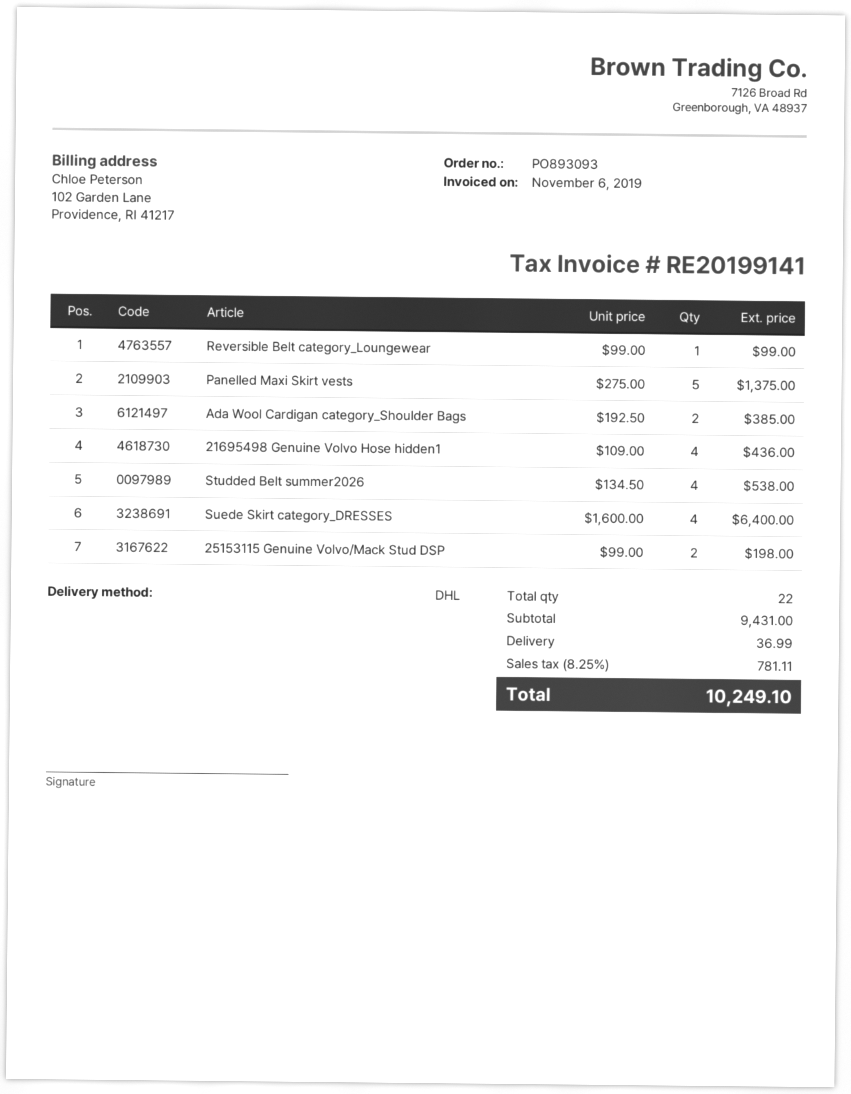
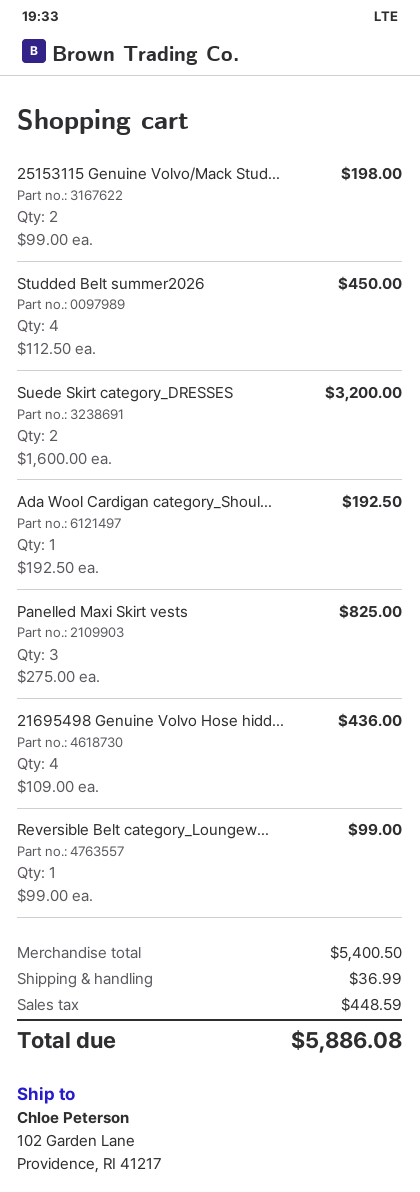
Panelled Maxi Skirt vests: 5 x 275.00 = 1375.00 -> 3 x 275.00 = 825.00
Ada Wool Cardigan category_Shoulder Bags: 2 x 192.50 = 385.00 -> 1 x 192.50 = 192.50
Studded Belt summer2026: 4 x 134.50 = 538.00 -> 4 x 112.50 = 450.00
Suede Skirt category_DRESSES: 4 x 1600.00 = 6400.00 -> 2 x 1600.00 = 3200.00
subtotal: 9431.00 -> 5400.50
tax: 781.11 -> 448.59
total: 10249.10 -> 5886.08

